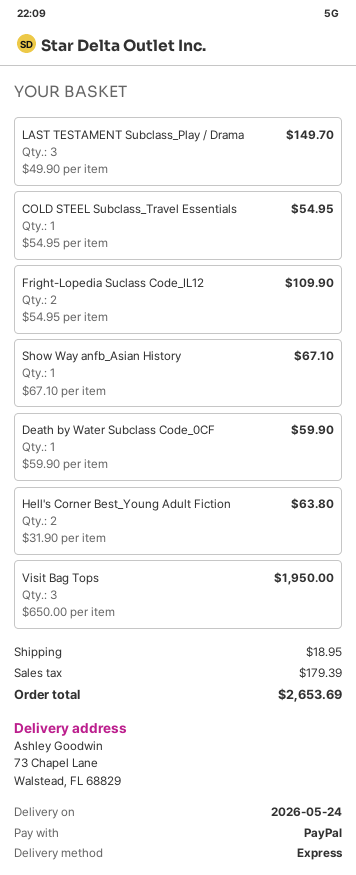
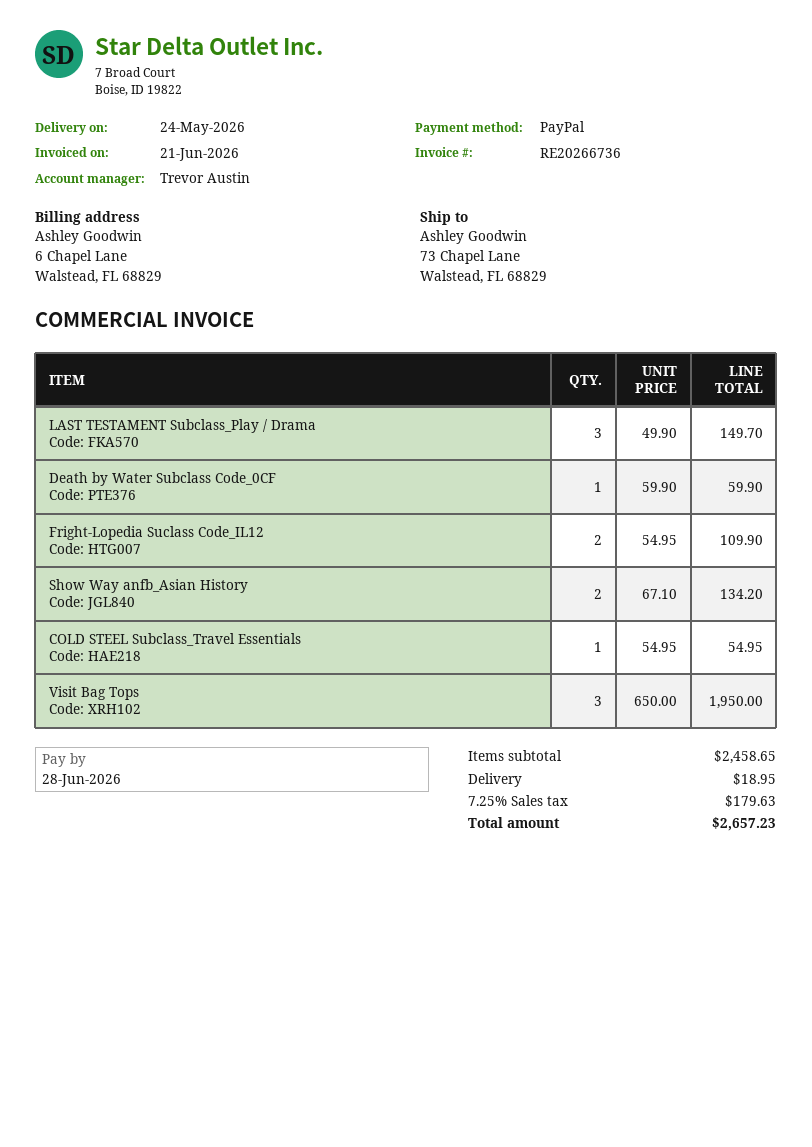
Show Way anfb_Asian History: 1 x 67.10 = 67.10 -> 2 x 67.10 = 134.20
Hell's Corner Best_Young Adult Fiction: 2 x 31.90 = 63.80 -> none
tax: 179.39 -> 179.63
total: 2653.69 -> 2657.23

